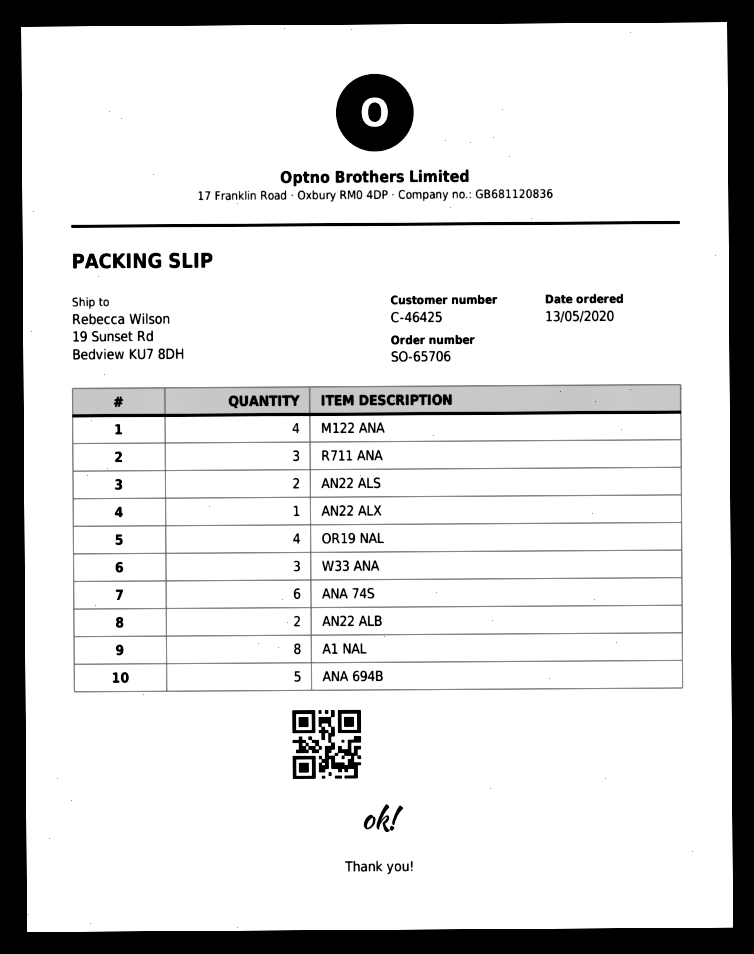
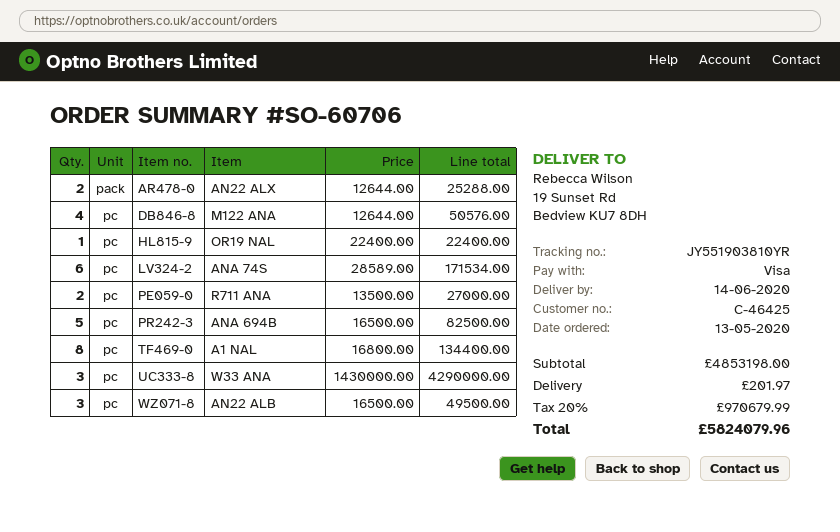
order number: SO-65706 -> SO-60706
R711 ANA: 3 -> 2
AN22 ALS: 2 -> none
AN22 ALX: 1 -> 2
OR19 NAL: 4 -> 1
AN22 ALB: 2 -> 3

